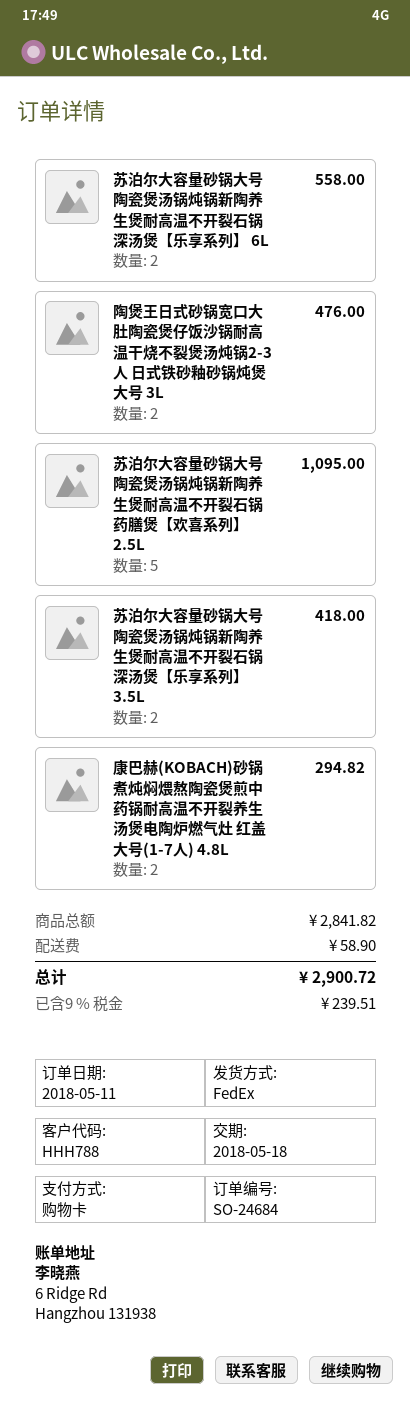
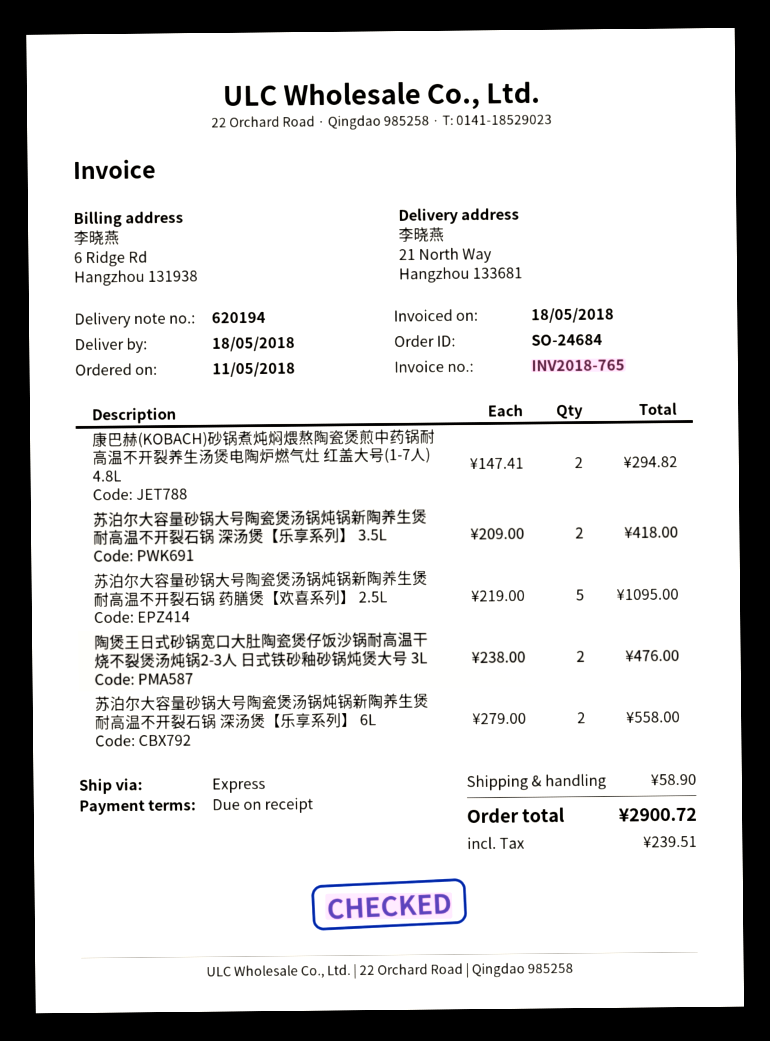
shipping method: FedEx -> express

